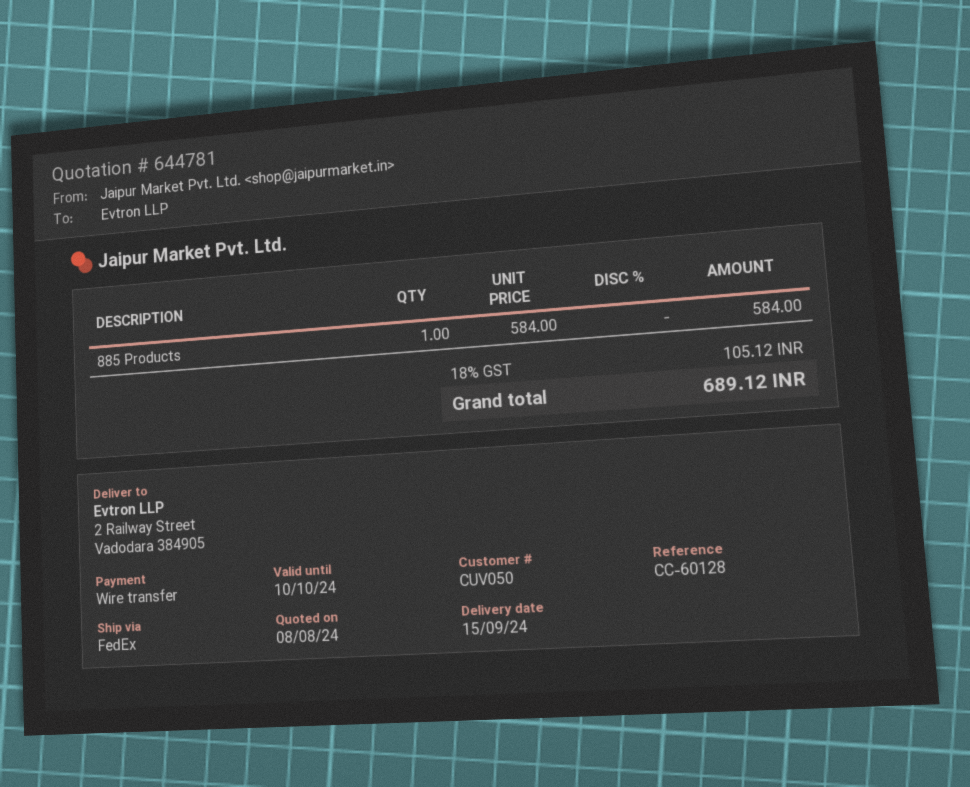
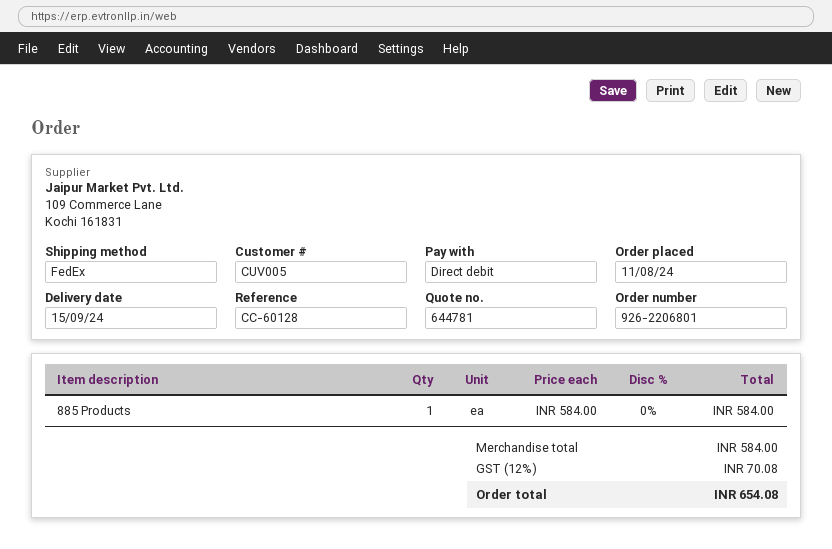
customer number: CUV050 -> CUV005
payment method: bank transfer -> direct debit
tax: 18% = 105.12 -> 12% = 70.08
total: 689.12 -> 654.08

